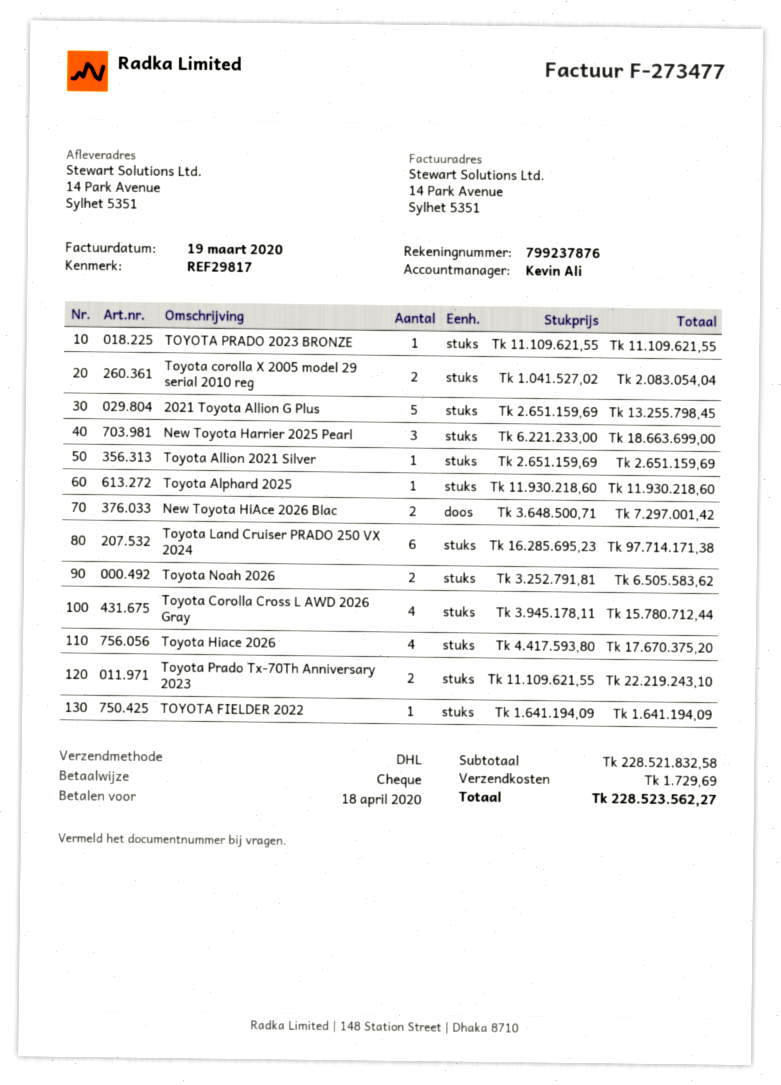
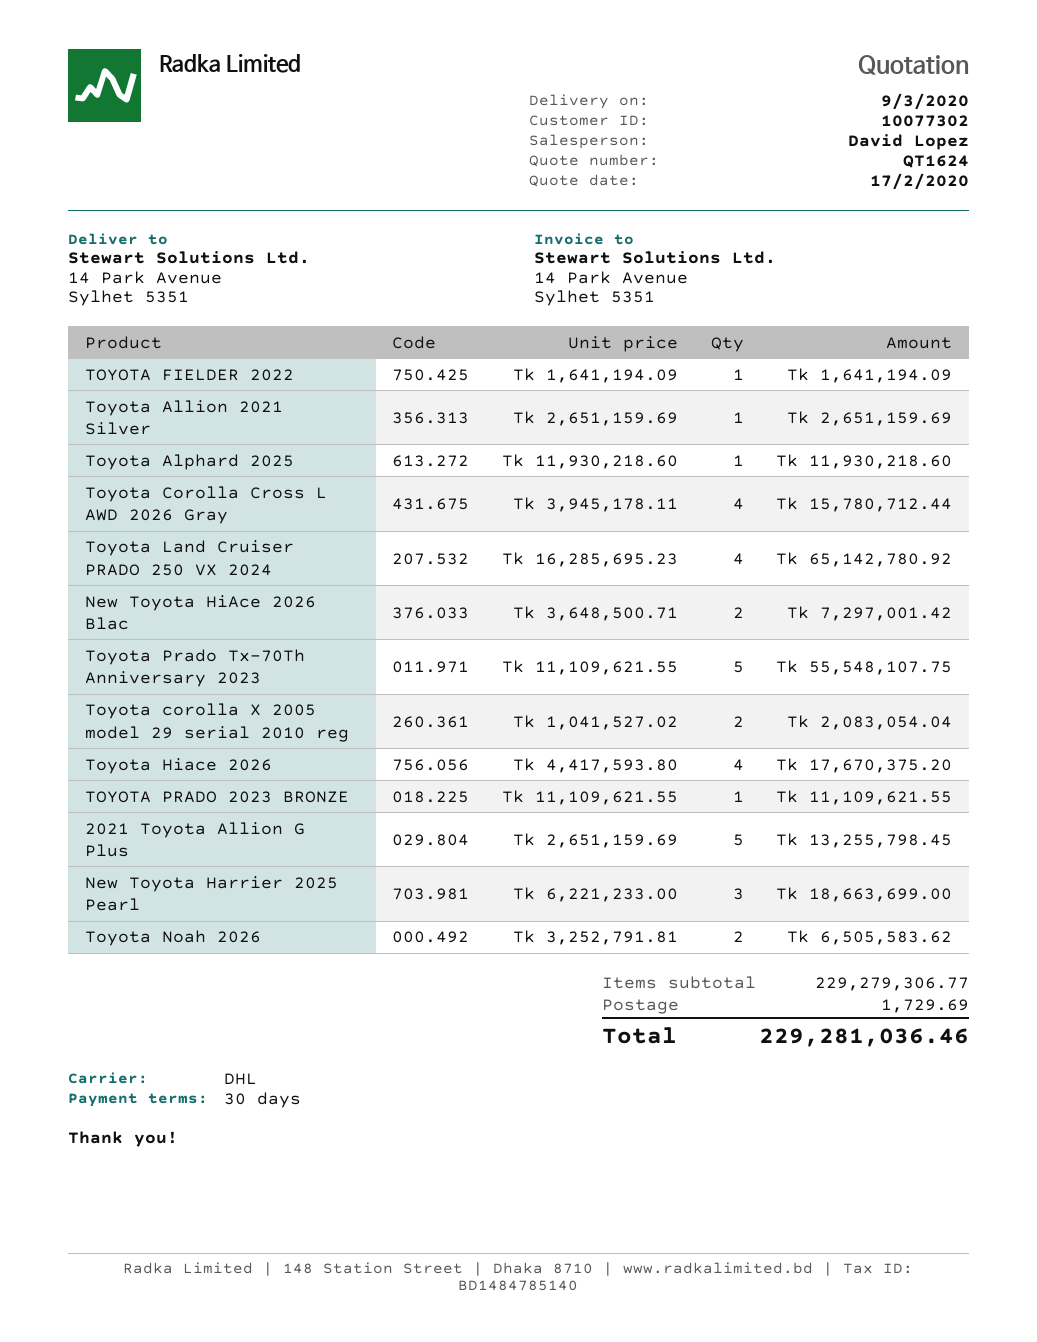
sales rep: Kevin Ali -> David Lopez
Toyota Land Cruiser PRADO 250 VX 2024: 6 x 16285695.23 = 97714171.38 -> 4 x 16285695.23 = 65142780.92
Toyota Prado Tx-70Th Anniversary 2023: 2 x 11109621.55 = 22219243.10 -> 5 x 11109621.55 = 55548107.75
subtotal: 228521832.58 -> 229279306.77
total: 228523562.27 -> 229281036.46

